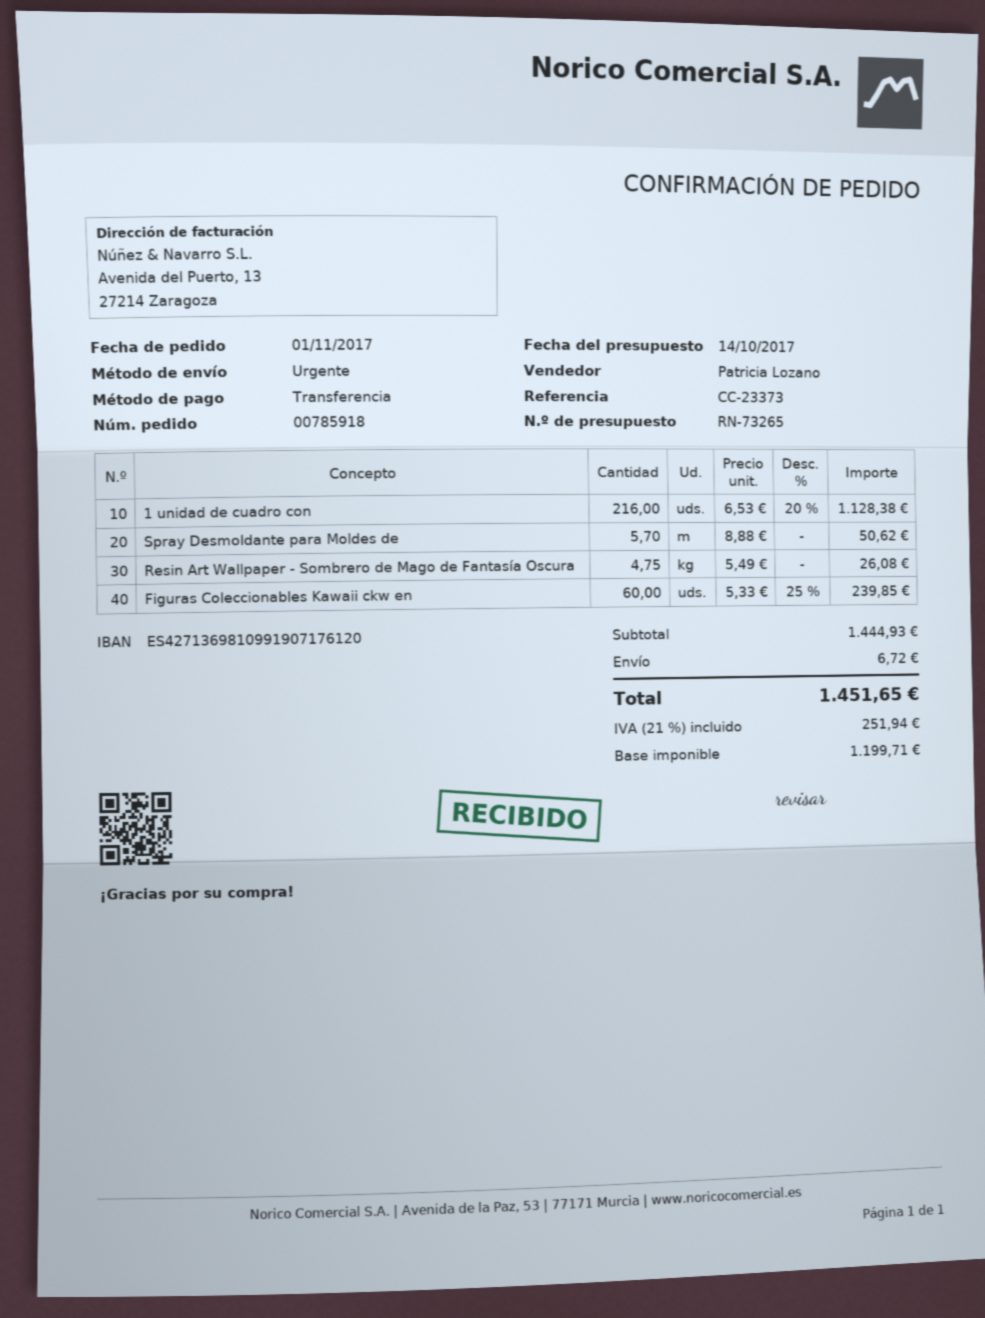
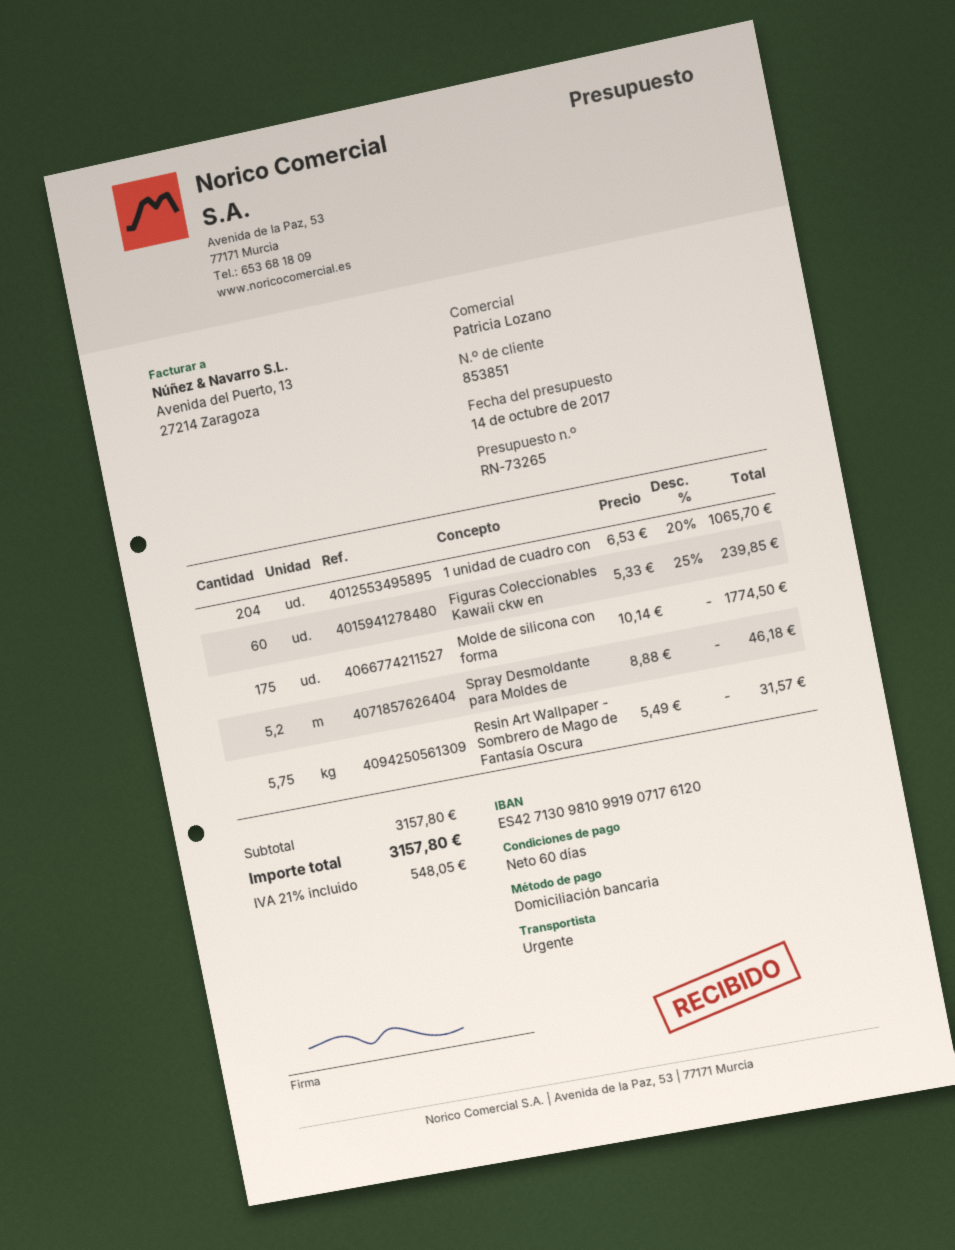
payment method: bank transfer -> direct debit
bank account: ES4271369810991907176120 -> ES4271309810991907176120
1 unidad de cuadro con: 216 x 6.53 - 20% = 1128.38 -> 204 x 6.53 - 20% = 1065.70
Spray Desmoldante para Moldes de: 5.7 x 8.88 = 50.62 -> 5.2 x 8.88 = 46.18
Resin Art Wallpaper - Sombrero de Mago de Fantasía Oscura: 4.75 x 5.49 = 26.08 -> 5.75 x 5.49 = 31.57
Molde de silicona con forma: none -> 175 x 10.14 = 1774.50
subtotal: 1444.93 -> 3157.80
shipping: 6.72 -> none
tax: 21% = 251.94 -> 21% = 548.05
total: 1451.65 -> 3157.80

